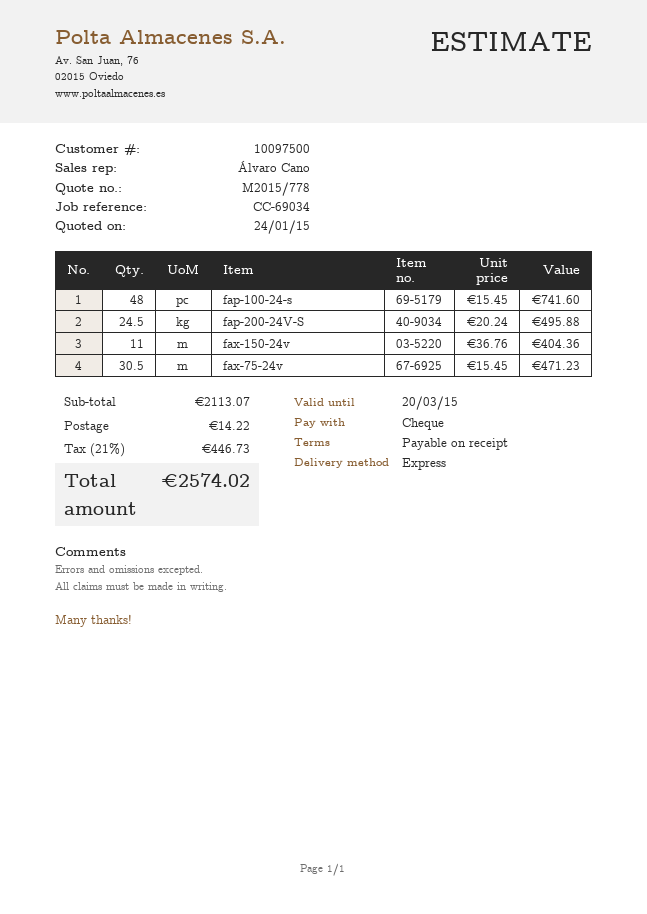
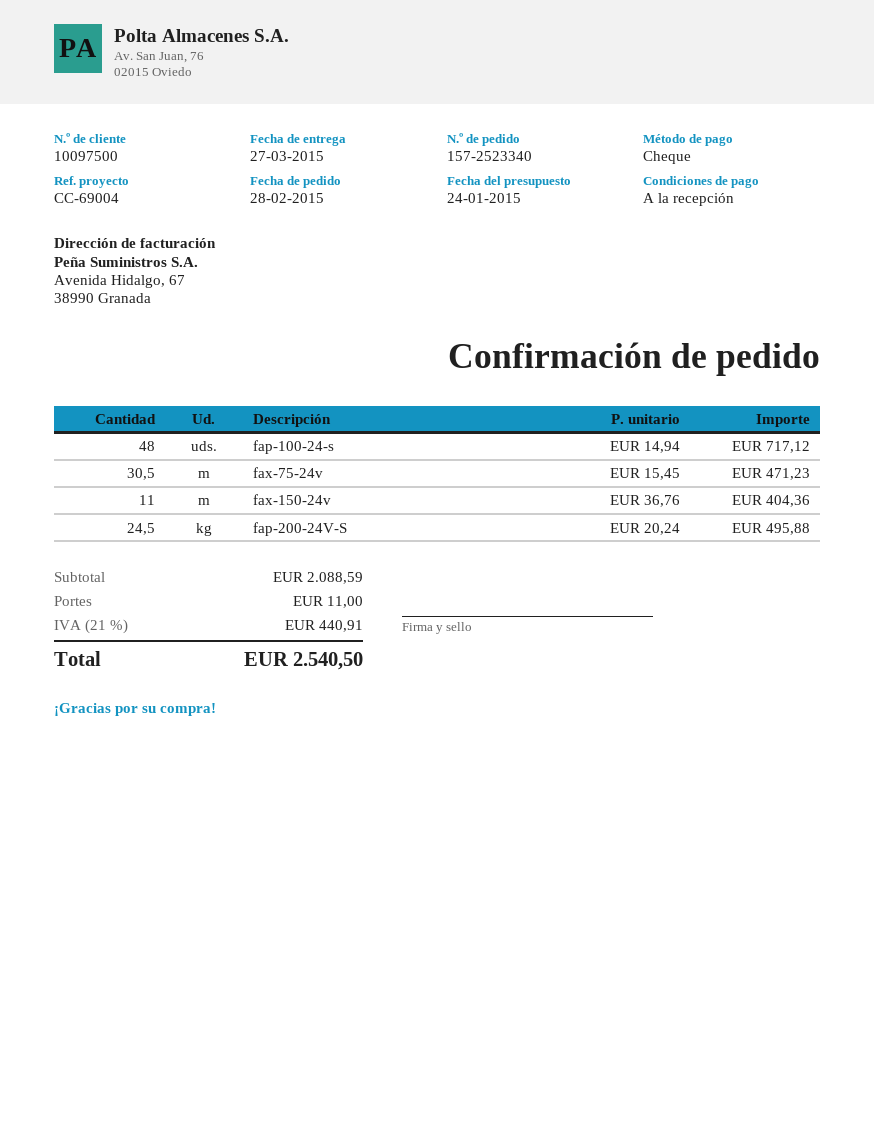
reference: CC-69034 -> CC-69004
fap-100-24-s: 48 x 15.45 = 741.60 -> 48 x 14.94 = 717.12
subtotal: 2113.07 -> 2088.59
shipping: 14.22 -> 11.00
tax: 21% = 446.73 -> 21% = 440.91
total: 2574.02 -> 2540.50

